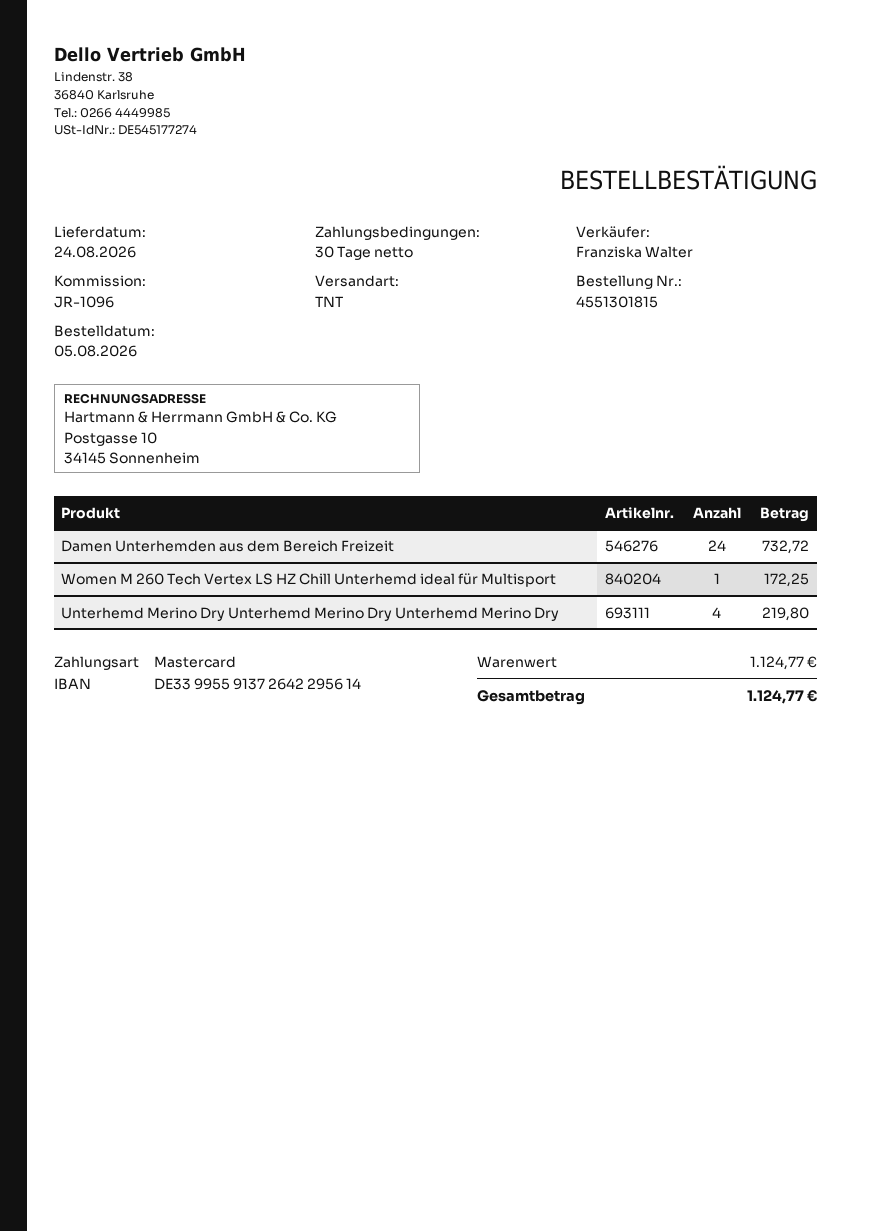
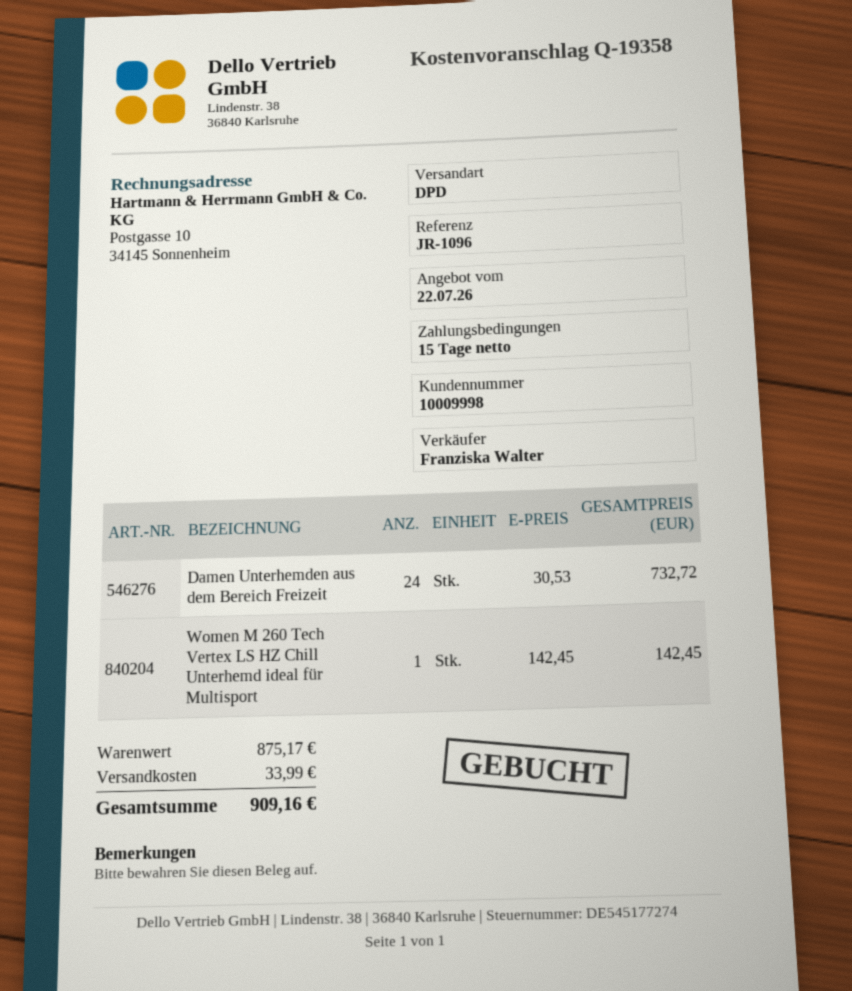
payment terms: 30 days -> 15 days
shipping method: TNT -> DPD
Women M 260 Tech Vertex LS HZ Chill Unterhemd ideal für Multisport: 1 for 172.25 -> 1 for 142.45
Unterhemd Merino Dry Unterhemd Merino Dry Unterhemd Merino Dry: 4 for 219.80 -> none
subtotal: 1124.77 -> 875.17
shipping: none -> 33.99
total: 1124.77 -> 909.16

